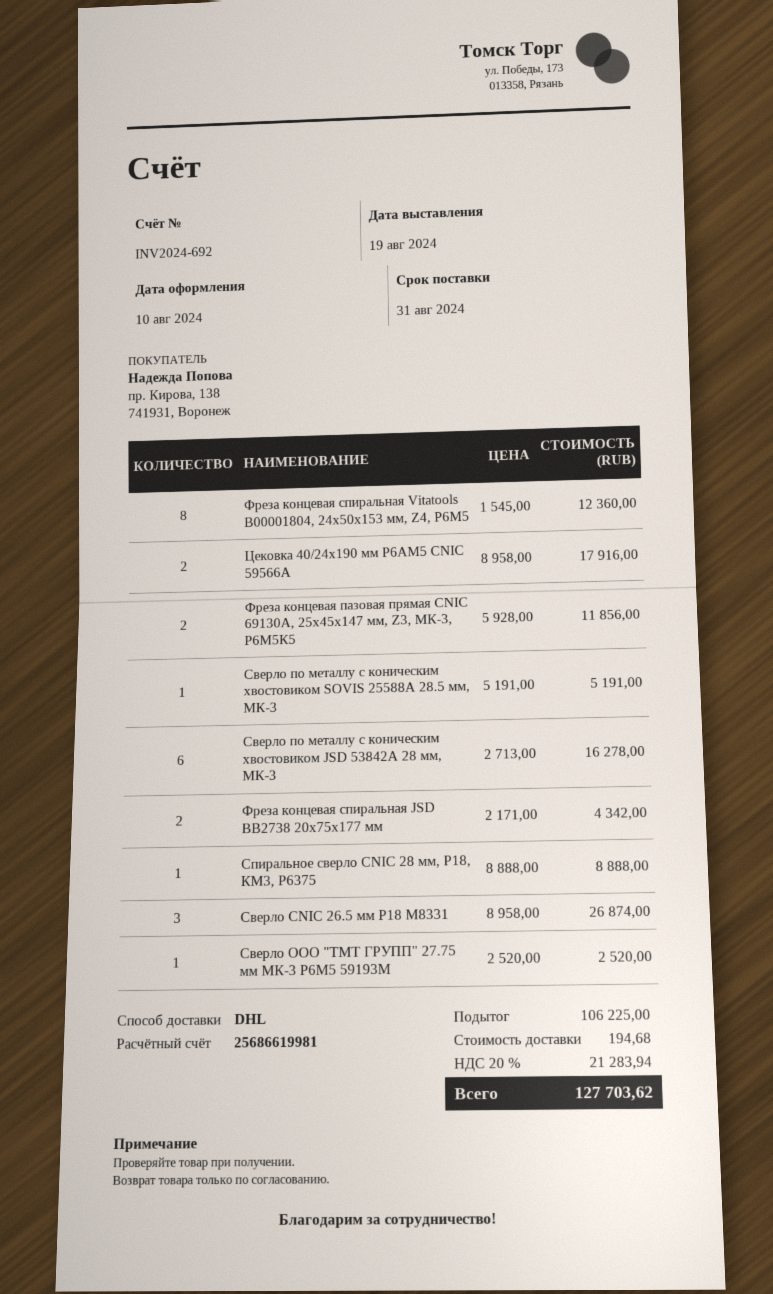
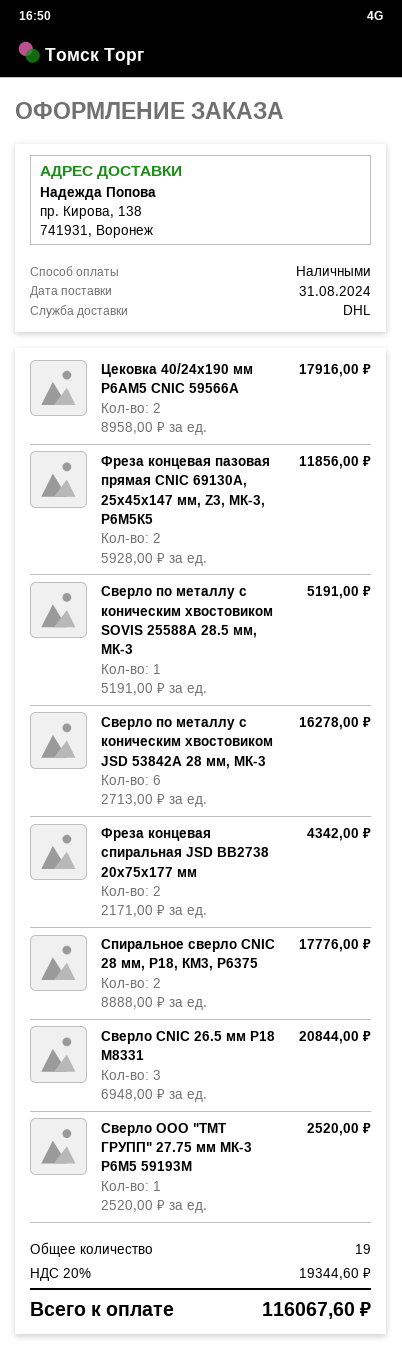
Фреза концевая спиральная Vitatools В00001804, 24x50x153 мм, Z4, Р6М5: 8 x 1545.00 = 12360.00 -> none
Спиральное сверло CNIC 28 мм, Р18, КМ3, Р6375: 1 x 8888.00 = 8888.00 -> 2 x 8888.00 = 17776.00
Сверло CNIC 26.5 мм Р18 М8331: 3 x 8958.00 = 26874.00 -> 3 x 6948.00 = 20844.00
shipping: 194.68 -> none
tax: 20% = 21283.94 -> 20% = 19344.60
total: 127703.62 -> 116067.60

